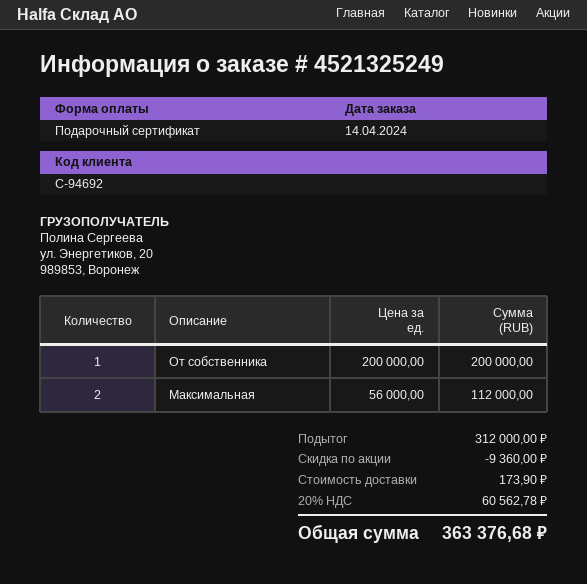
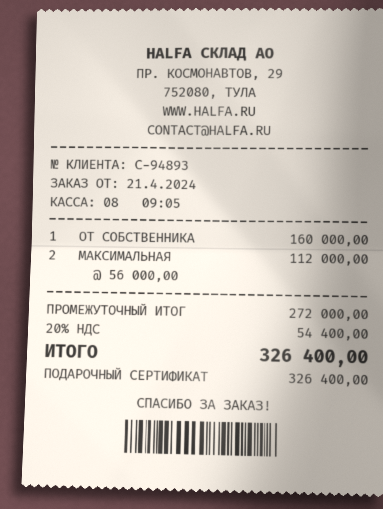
order date: 2024-04-14 -> 2024-04-21
customer number: C-94692 -> C-94893
От собственника: 1 x 200000.00 = 200000.00 -> 1 x 160000.00 = 160000.00
subtotal: 312000.00 -> 272000.00
discount: 9360.00 -> none
shipping: 173.90 -> none
tax: 20% = 60562.78 -> 20% = 54400.00
total: 363376.68 -> 326400.00

